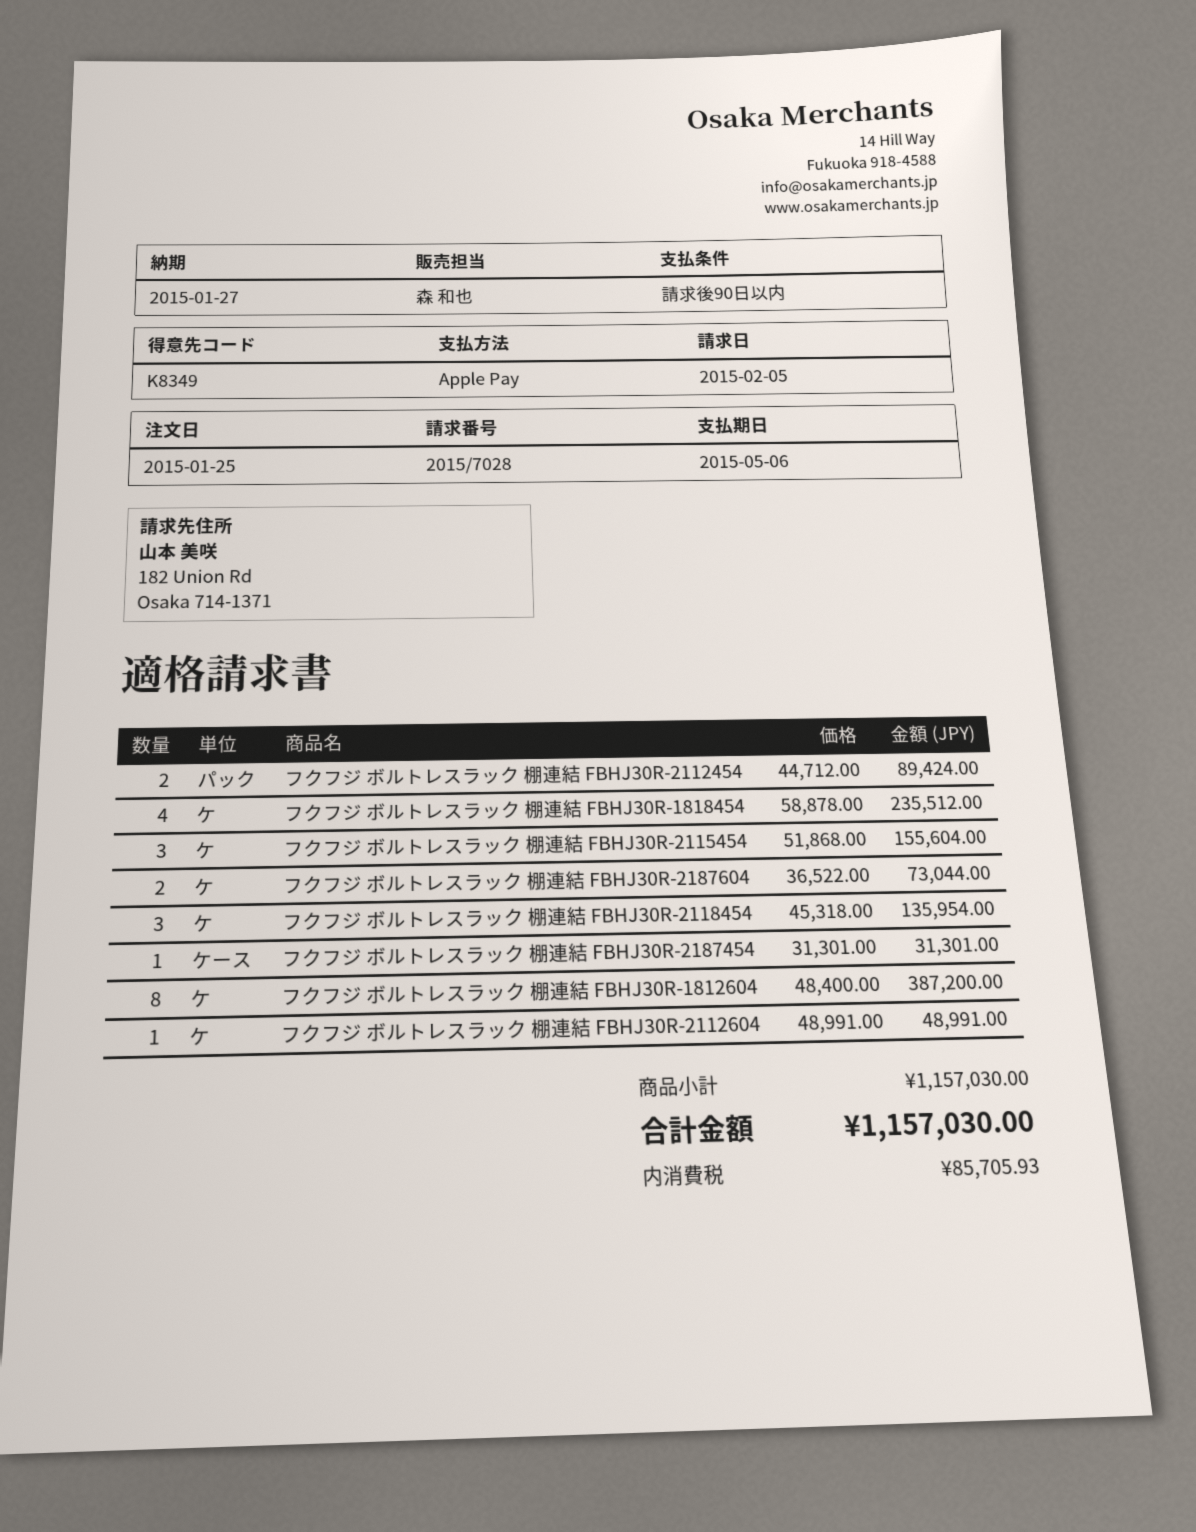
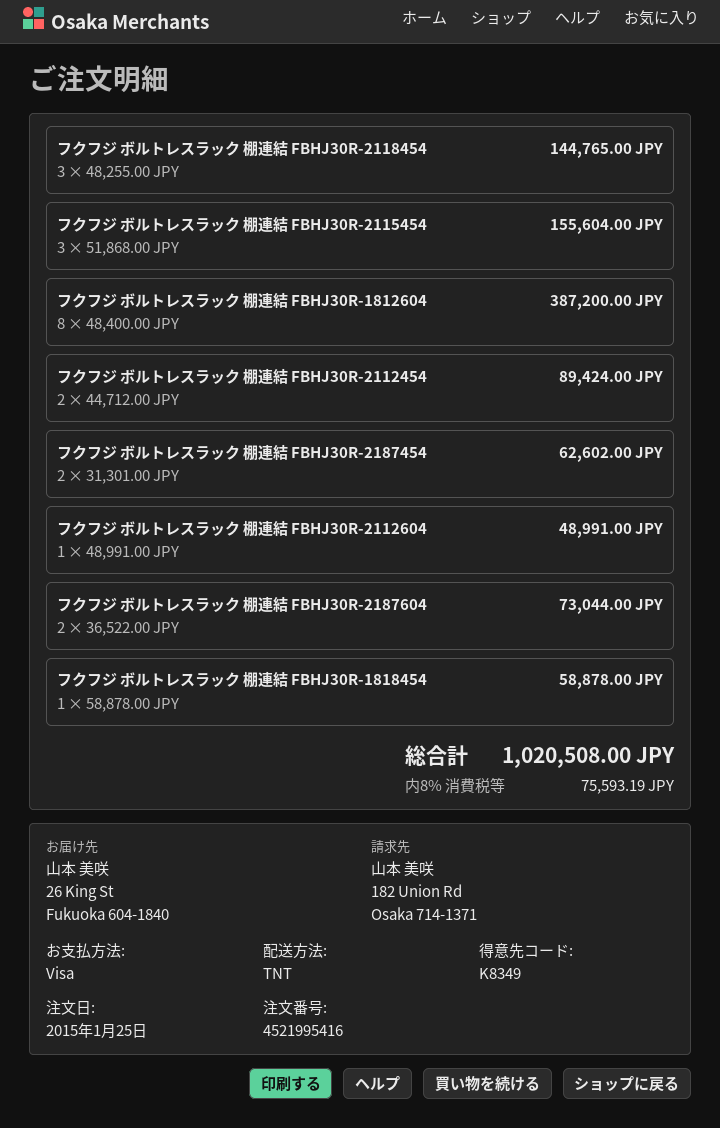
payment method: Apple Pay -> Visa
フクフジ ボルトレスラック 棚連結 FBHJ30R-1818454: 4 x 58878.00 = 235512.00 -> 1 x 58878.00 = 58878.00
フクフジ ボルトレスラック 棚連結 FBHJ30R-2118454: 3 x 45318.00 = 135954.00 -> 3 x 48255.00 = 144765.00
フクフジ ボルトレスラック 棚連結 FBHJ30R-2187454: 1 x 31301.00 = 31301.00 -> 2 x 31301.00 = 62602.00
tax: 85705.93 -> 75593.19
total: 1157030.00 -> 1020508.00

